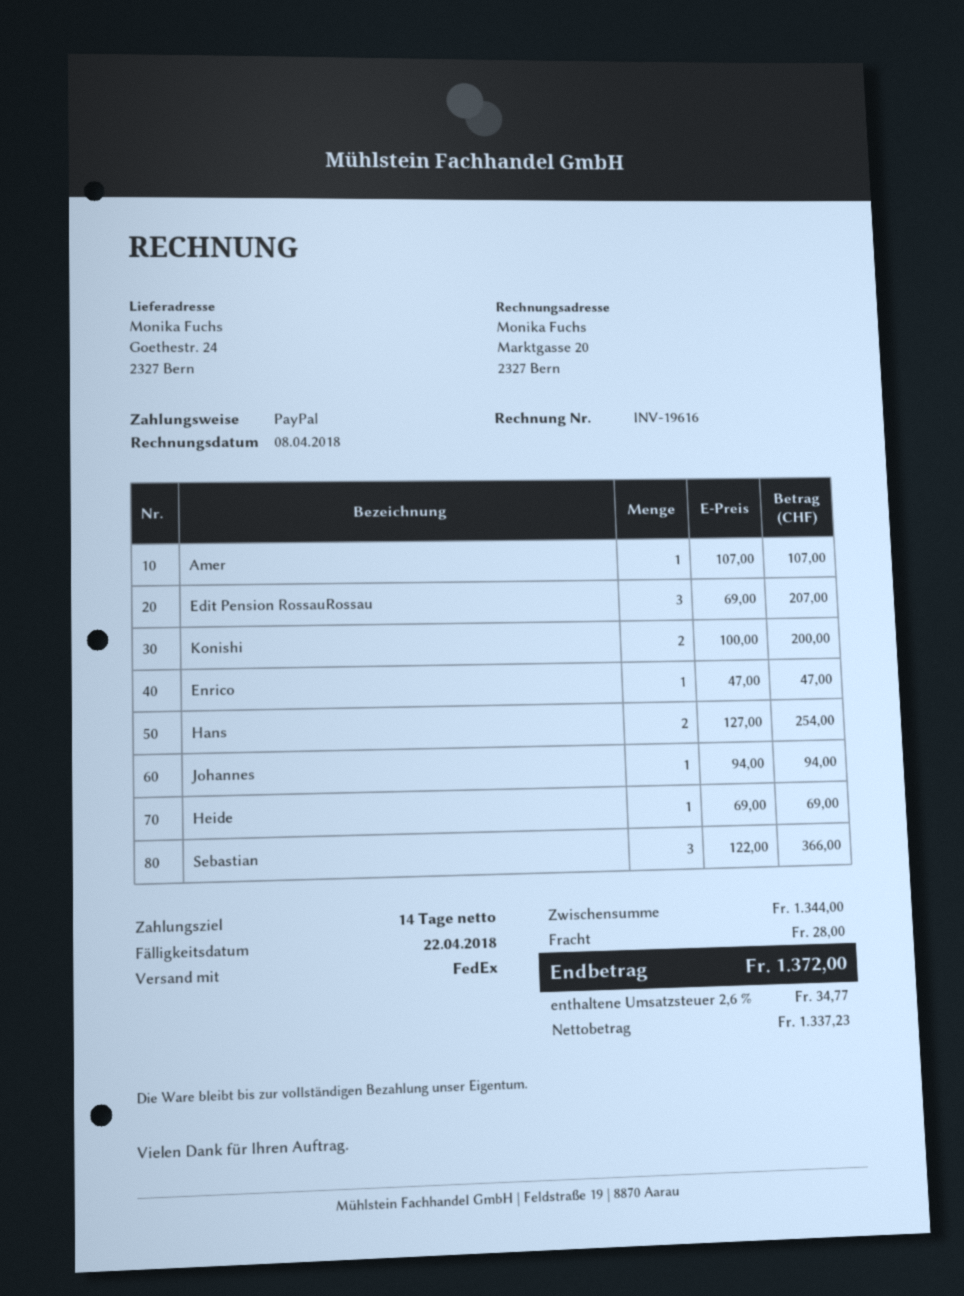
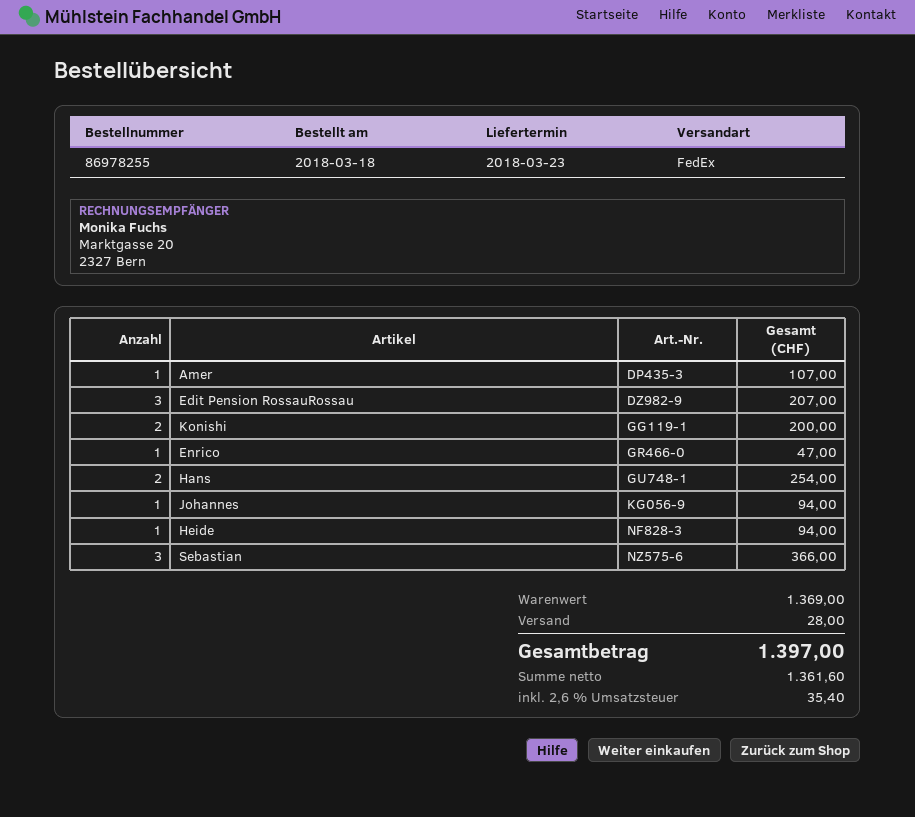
Heide: 1 for 69.00 -> 1 for 94.00
subtotal: 1344.00 -> 1369.00
net: 1337.23 -> 1361.60
tax: 2.6% = 34.77 -> 2.6% = 35.40
total: 1372.00 -> 1397.00

